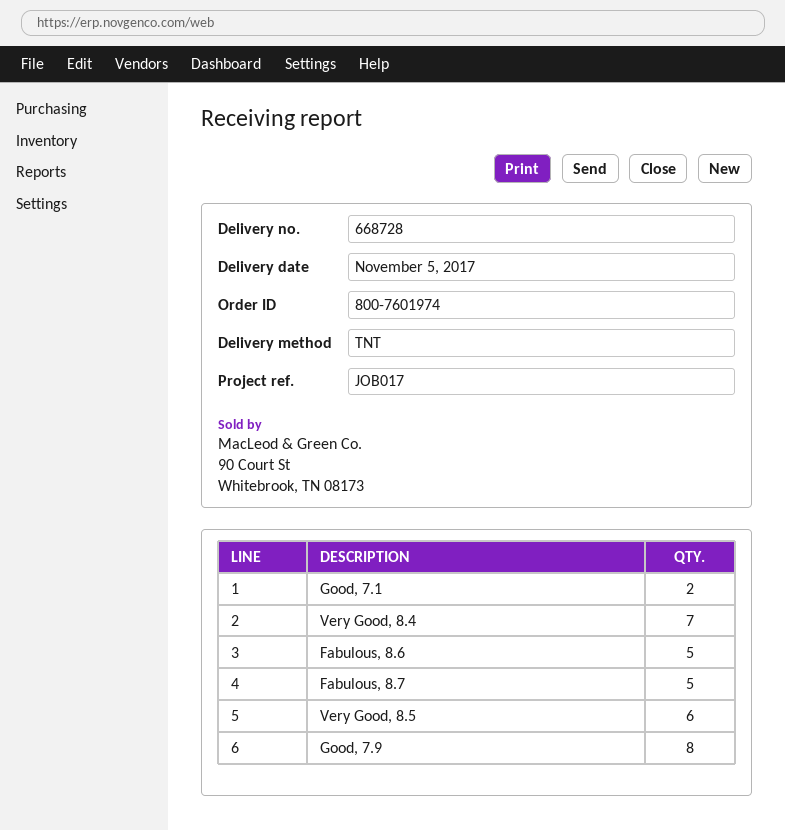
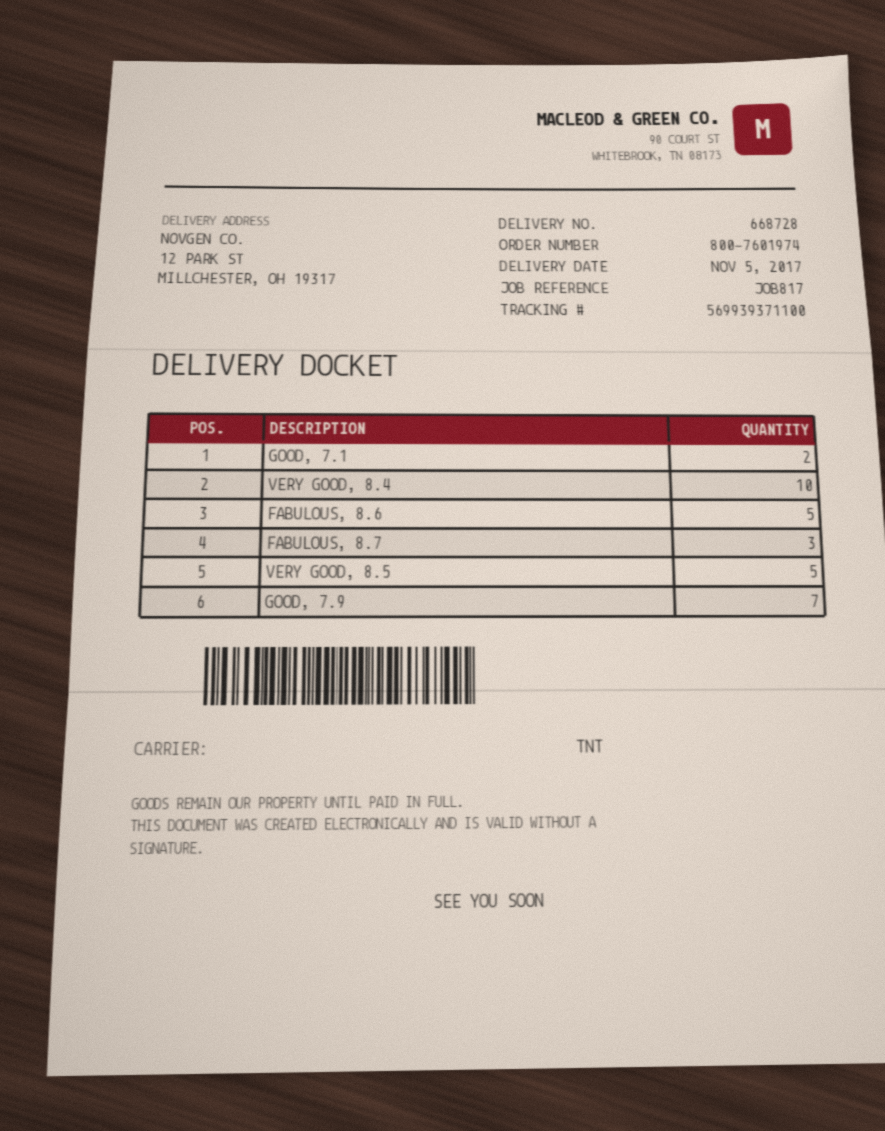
reference: JOB017 -> JOB817
Very Good, 8.4: 7 -> 10
Fabulous, 8.7: 5 -> 3
Very Good, 8.5: 6 -> 5
Good, 7.9: 8 -> 7

